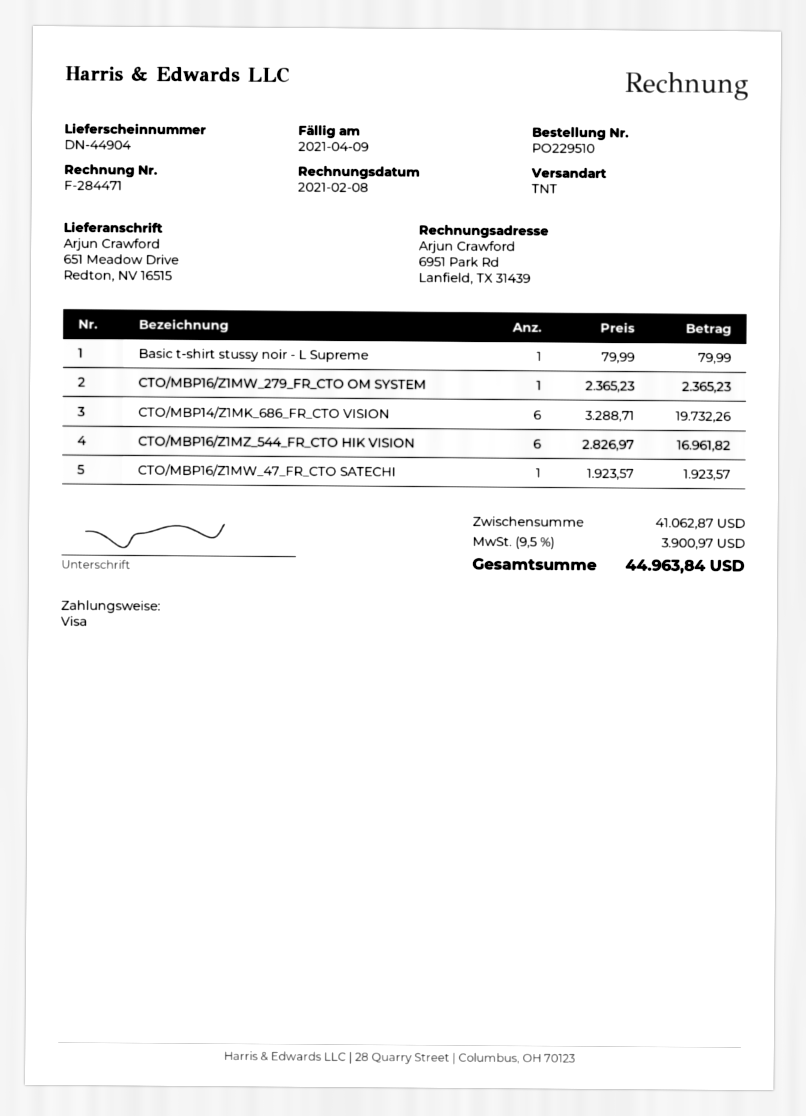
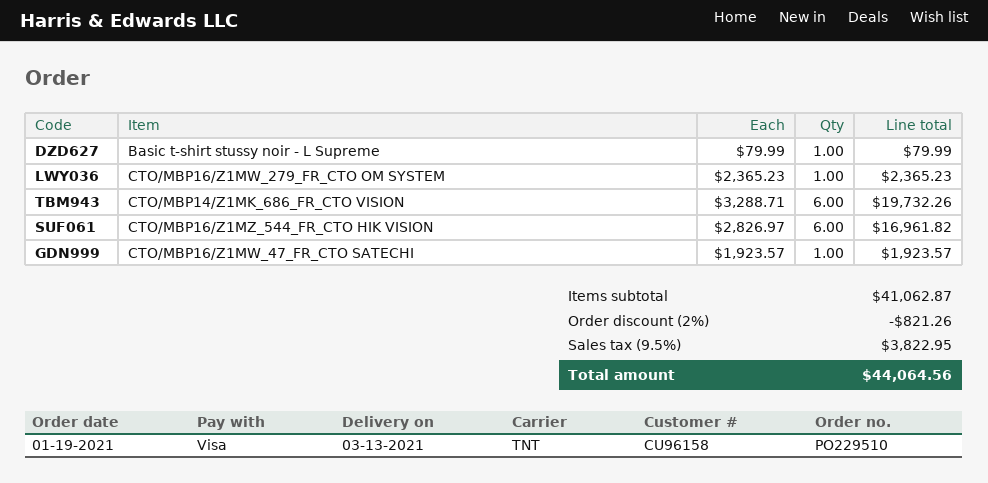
discount: none -> 2% = 821.26
tax: 9.5% = 3900.97 -> 9.5% = 3822.95
total: 44963.84 -> 44064.56

